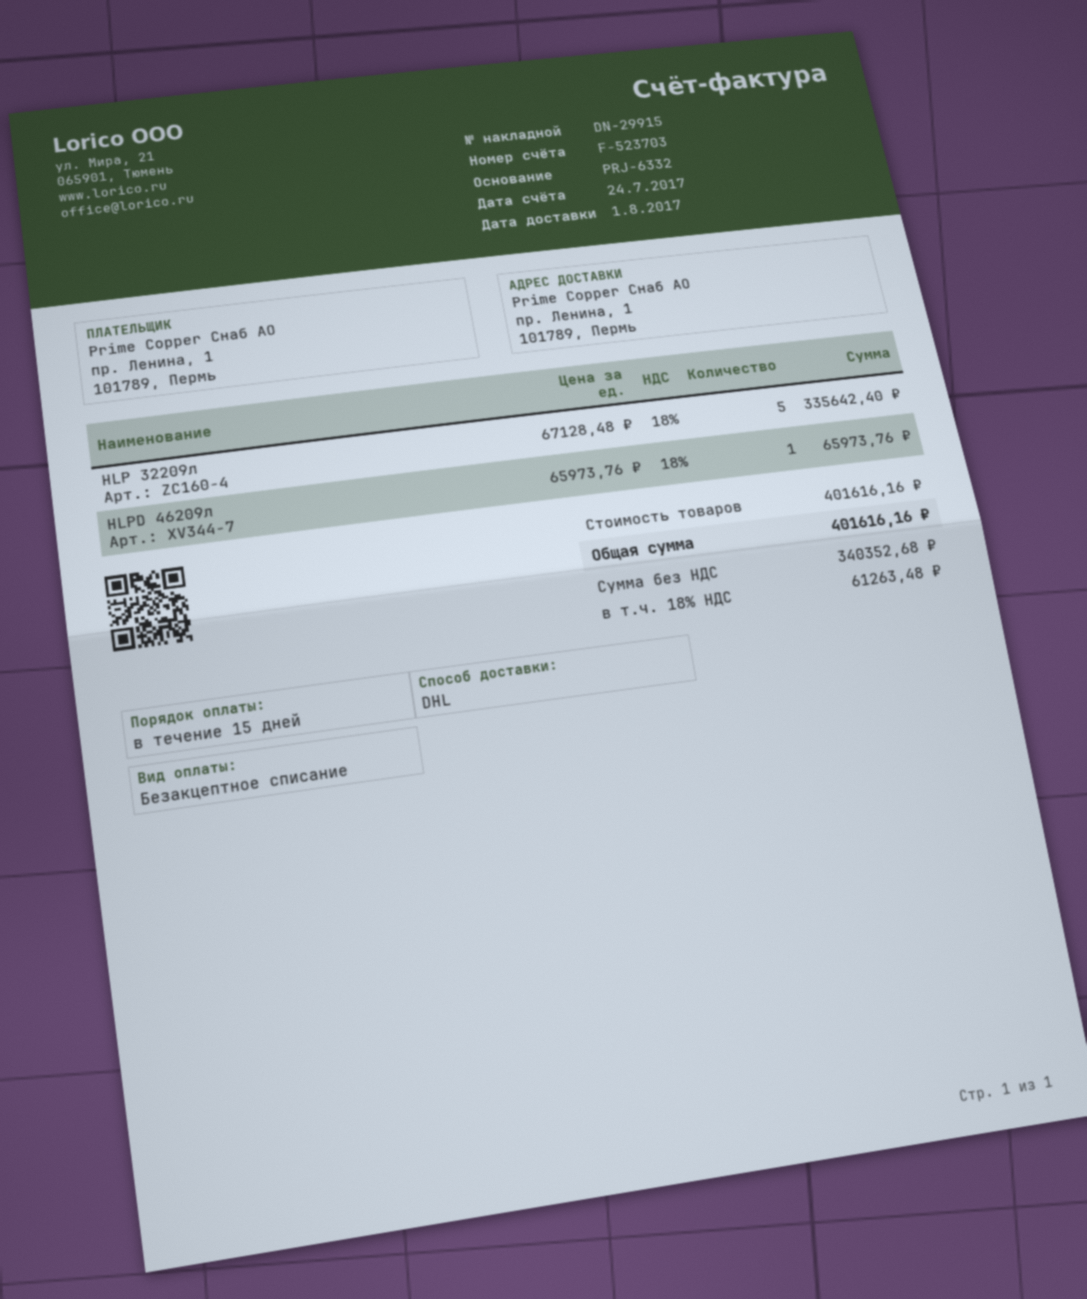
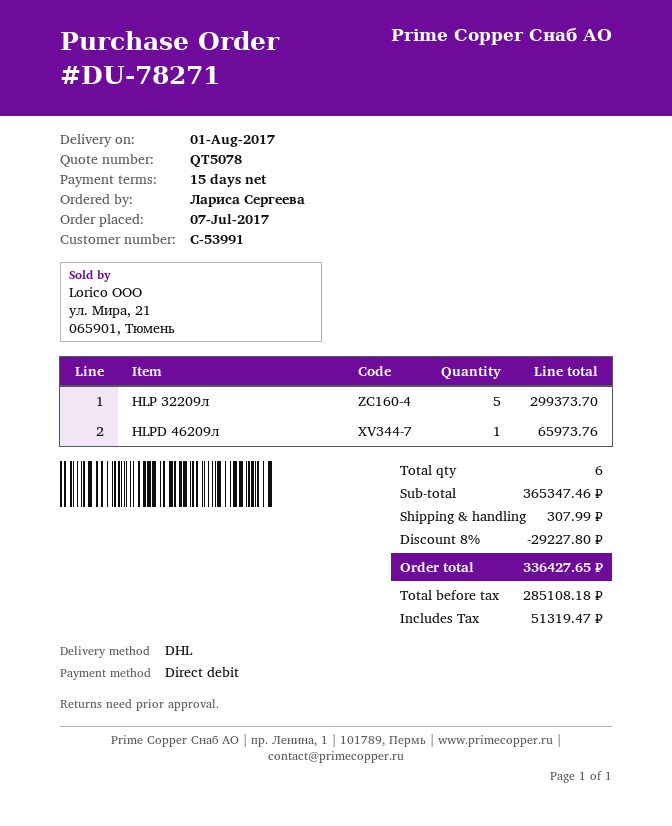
HLP 32209л: 5 for 335642.40 -> 5 for 299373.70
subtotal: 401616.16 -> 365347.46
discount: none -> 8% = 29227.80
shipping: none -> 307.99
net: 340352.68 -> 285108.18
tax: 61263.48 -> 51319.47
total: 401616.16 -> 336427.65

